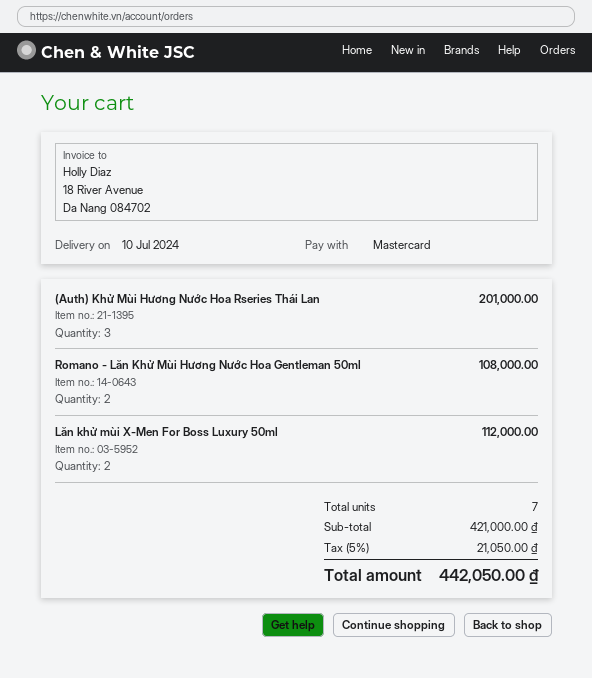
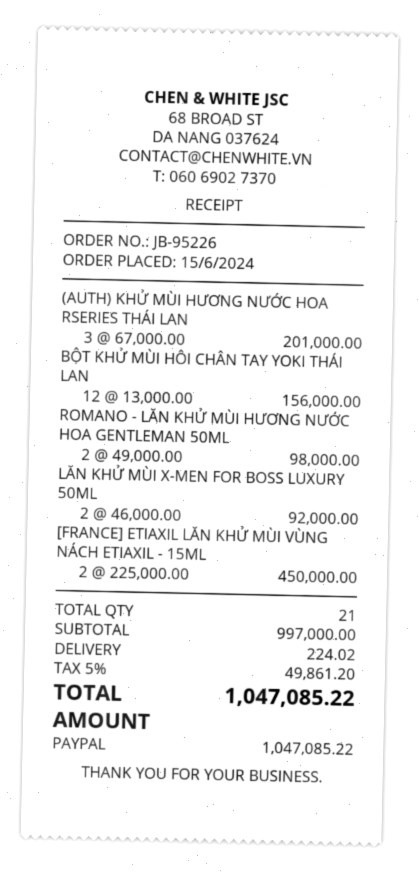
payment method: Mastercard -> PayPal
Romano - Lăn Khử Mùi Hương Nước Hoa Gentleman 50ml: 2 for 108000.00 -> 2 for 98000.00
Lăn khử mùi X-Men For Boss Luxury 50ml: 2 for 112000.00 -> 2 for 92000.00
BỘT KHỬ MÙI HÔI CHÂN TAY YOKI THÁI LAN: none -> 12 for 156000.00
[FRANCE] ETIAXIL LĂN KHỬ MÙI VÙNG NÁCH ETIAXIL - 15ML: none -> 2 for 450000.00
total quantity: 7 -> 21
subtotal: 421000.00 -> 997000.00
shipping: none -> 224.02
tax: 5% = 21050.00 -> 5% = 49861.20
total: 442050.00 -> 1047085.22

